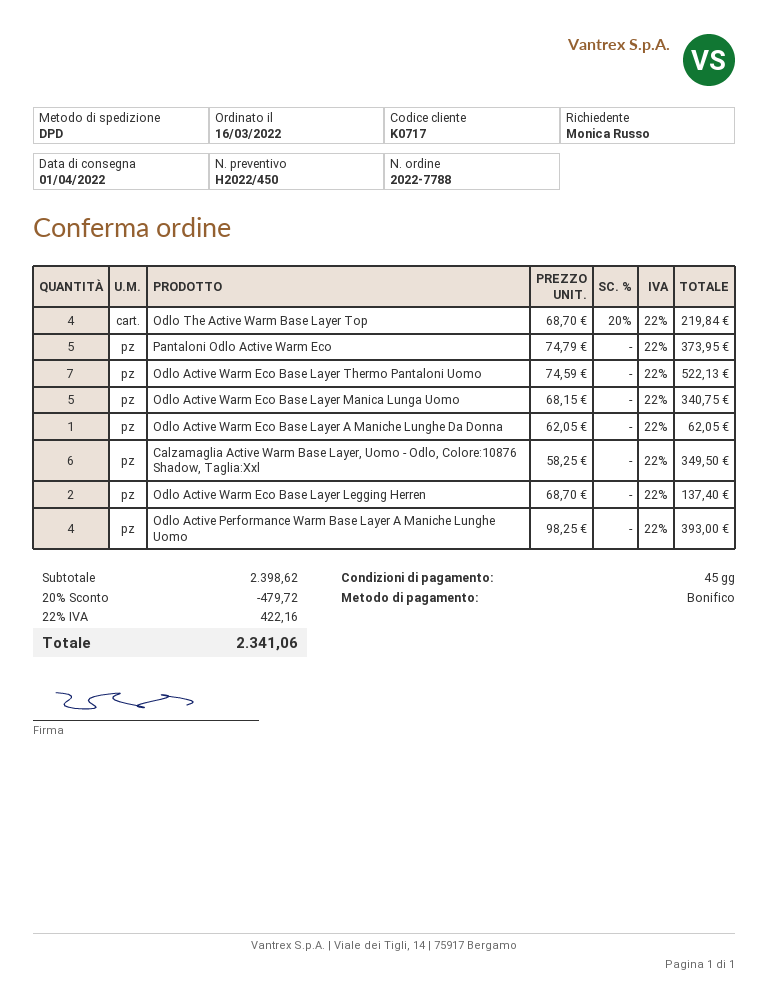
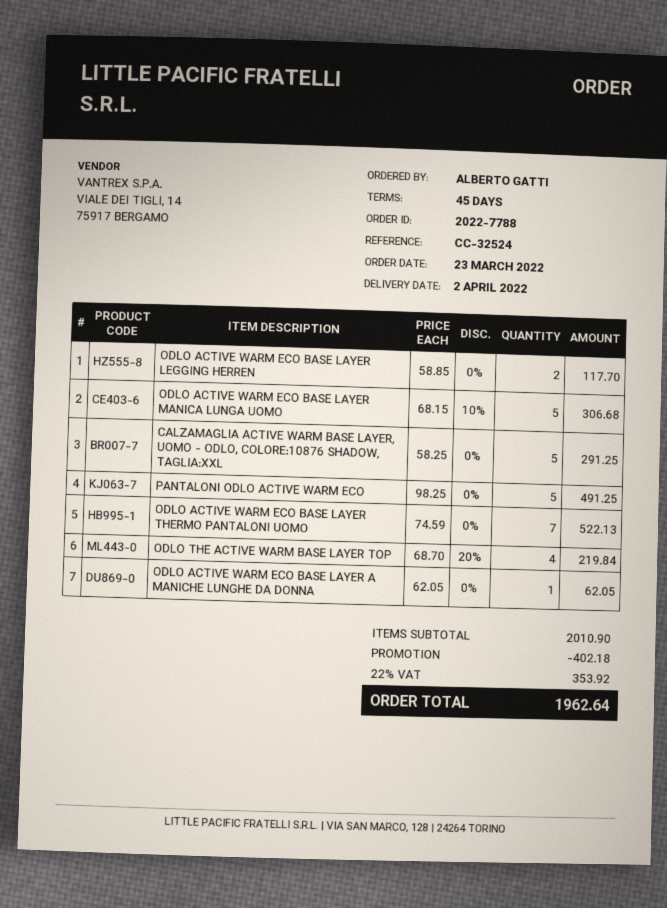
order date: 2022-03-16 -> 2022-03-23
delivery date: 2022-04-01 -> 2022-04-02
ordered by: Monica Russo -> ALBERTO GATTI
Pantaloni Odlo Active Warm Eco: 5 x 74.79 = 373.95 -> 5 x 98.25 = 491.25
Odlo Active Warm Eco Base Layer Manica Lunga Uomo: 5 x 68.15 = 340.75 -> 5 x 68.15 - 10% = 306.68
Calzamaglia Active Warm Base Layer, Uomo - Odlo, Colore:10876 Shadow, Taglia:Xxl: 6 x 58.25 = 349.50 -> 5 x 58.25 = 291.25
Odlo Active Warm Eco Base Layer Legging Herren: 2 x 68.70 = 137.40 -> 2 x 58.85 = 117.70
Odlo Active Performance Warm Base Layer A Maniche Lunghe Uomo: 4 x 98.25 = 393.00 -> none
subtotal: 2398.62 -> 2010.90
discount: 479.72 -> 402.18
tax: 22% = 422.16 -> 22% = 353.92
total: 2341.06 -> 1962.64

